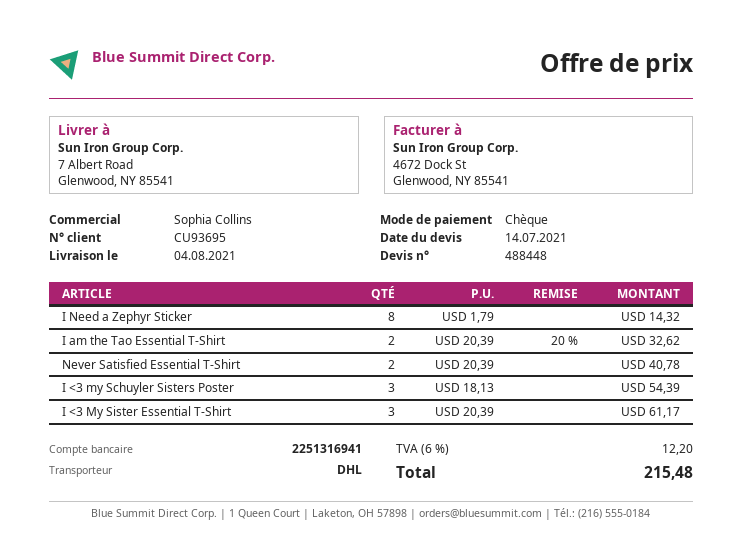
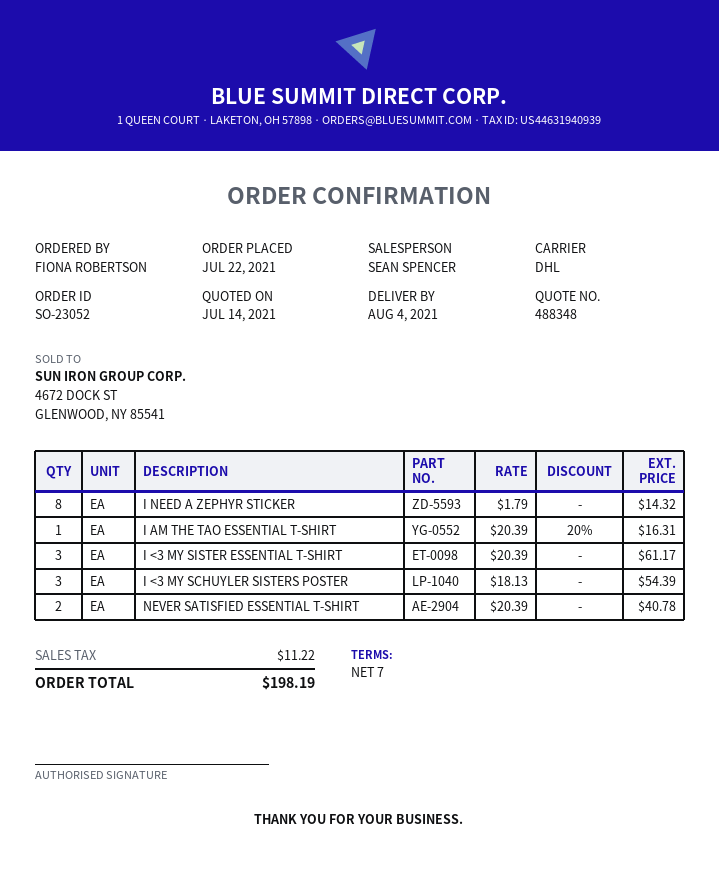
quote number: 488448 -> 488348
sales rep: Sophia Collins -> SEAN SPENCER
I am the Tao Essential T-Shirt: 2 x 20.39 - 20% = 32.62 -> 1 x 20.39 - 20% = 16.31
tax: 12.20 -> 11.22
total: 215.48 -> 198.19

